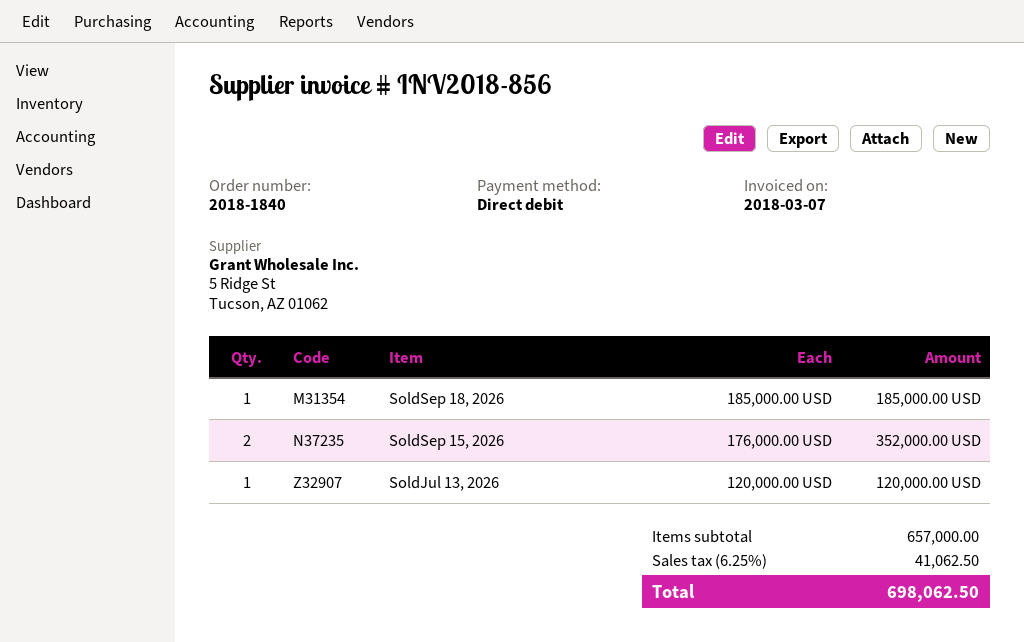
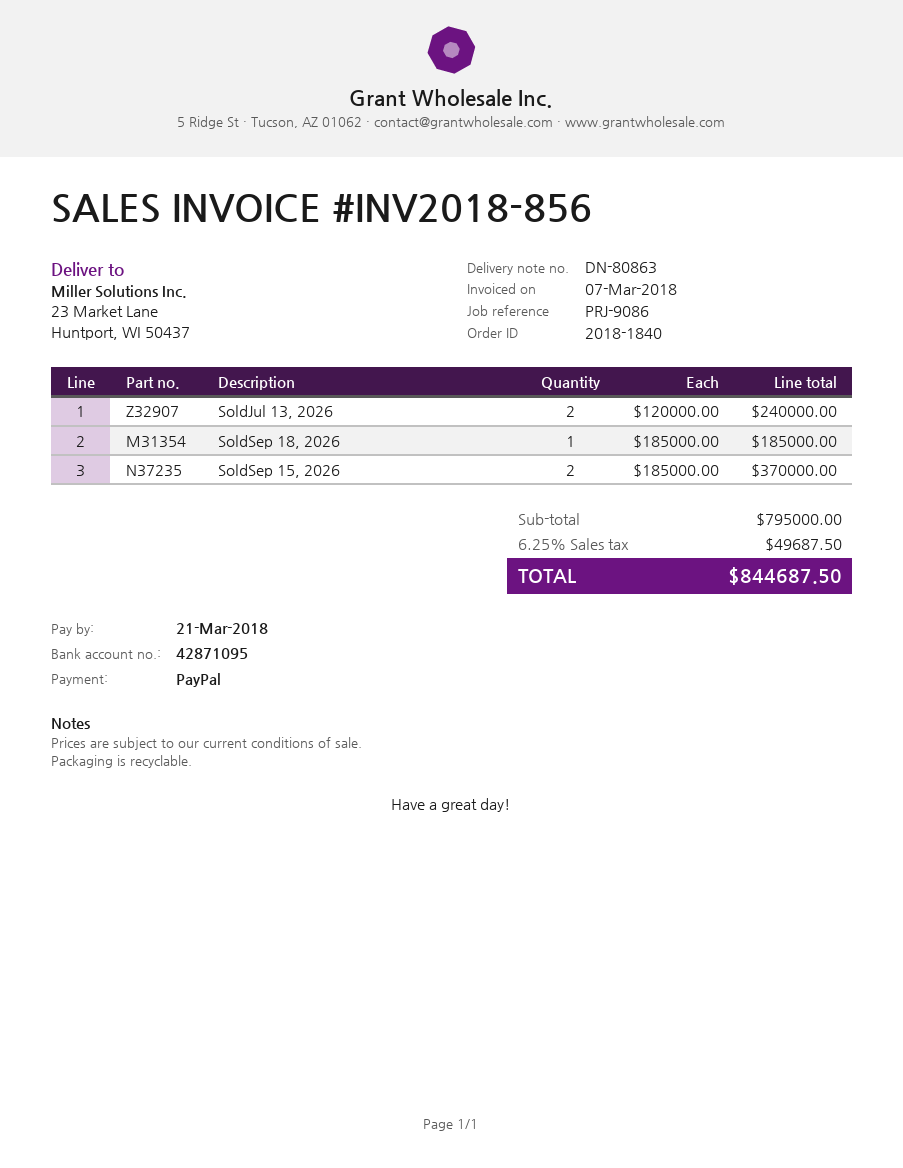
payment method: direct debit -> PayPal
SoldSep 15, 2026: 2 x 176000.00 = 352000.00 -> 2 x 185000.00 = 370000.00
SoldJul 13, 2026: 1 x 120000.00 = 120000.00 -> 2 x 120000.00 = 240000.00
subtotal: 657000.00 -> 795000.00
tax: 6.25% = 41062.50 -> 6.25% = 49687.50
total: 698062.50 -> 844687.50

